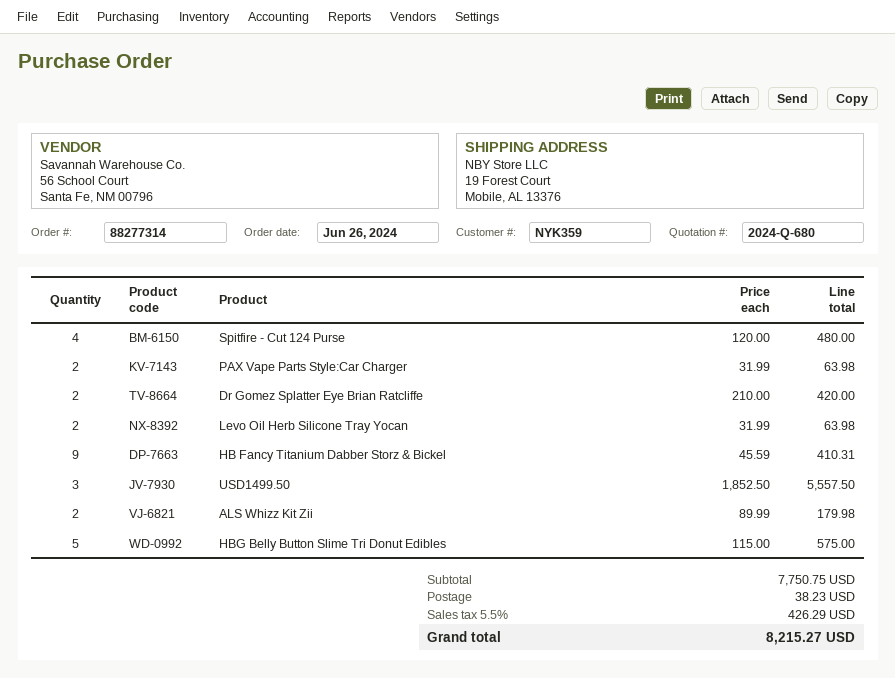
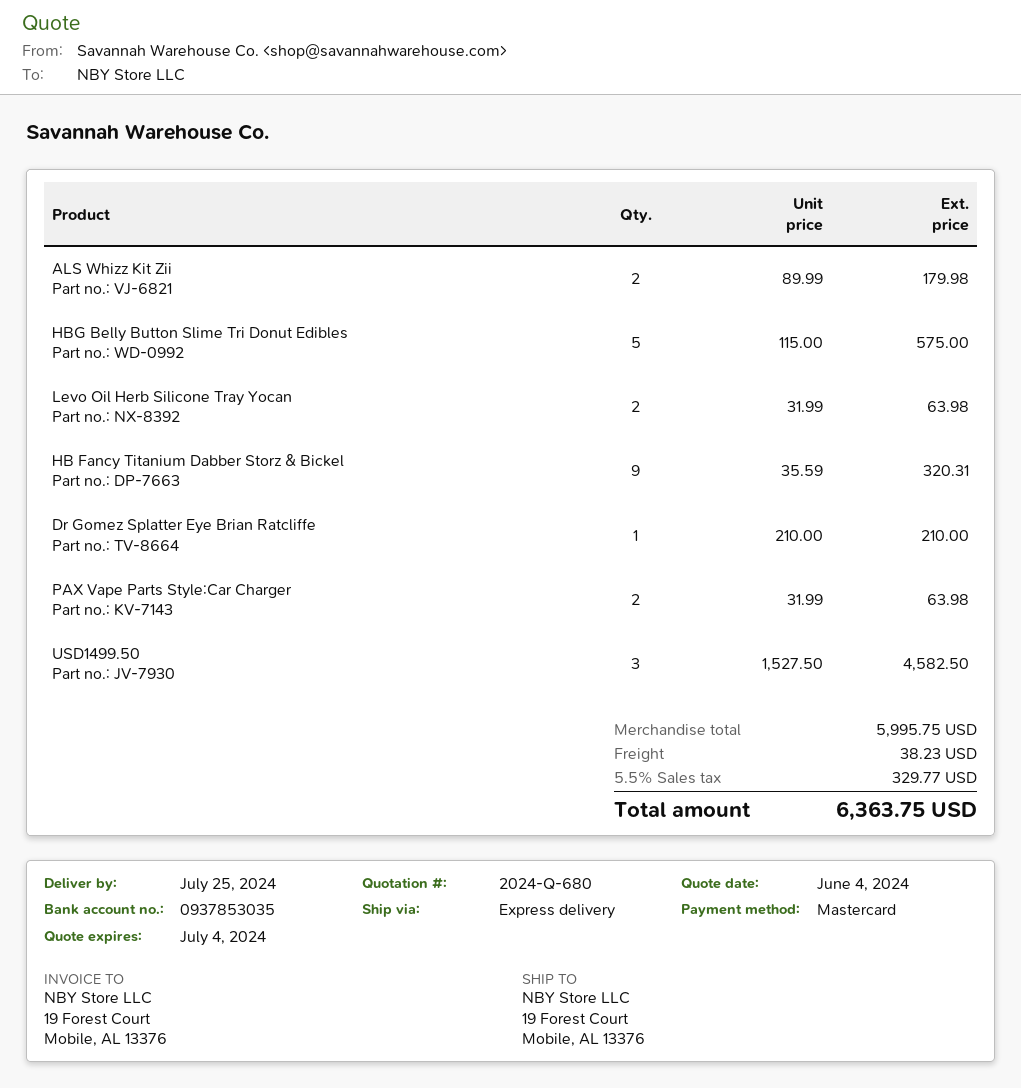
Spitfire - Cut 124 Purse: 4 x 120.00 = 480.00 -> none
Dr Gomez Splatter Eye Brian Ratcliffe: 2 x 210.00 = 420.00 -> 1 x 210.00 = 210.00
HB Fancy Titanium Dabber Storz & Bickel: 9 x 45.59 = 410.31 -> 9 x 35.59 = 320.31
USD1499.50: 3 x 1852.50 = 5557.50 -> 3 x 1527.50 = 4582.50
subtotal: 7750.75 -> 5995.75
tax: 5.5% = 426.29 -> 5.5% = 329.77
total: 8215.27 -> 6363.75

